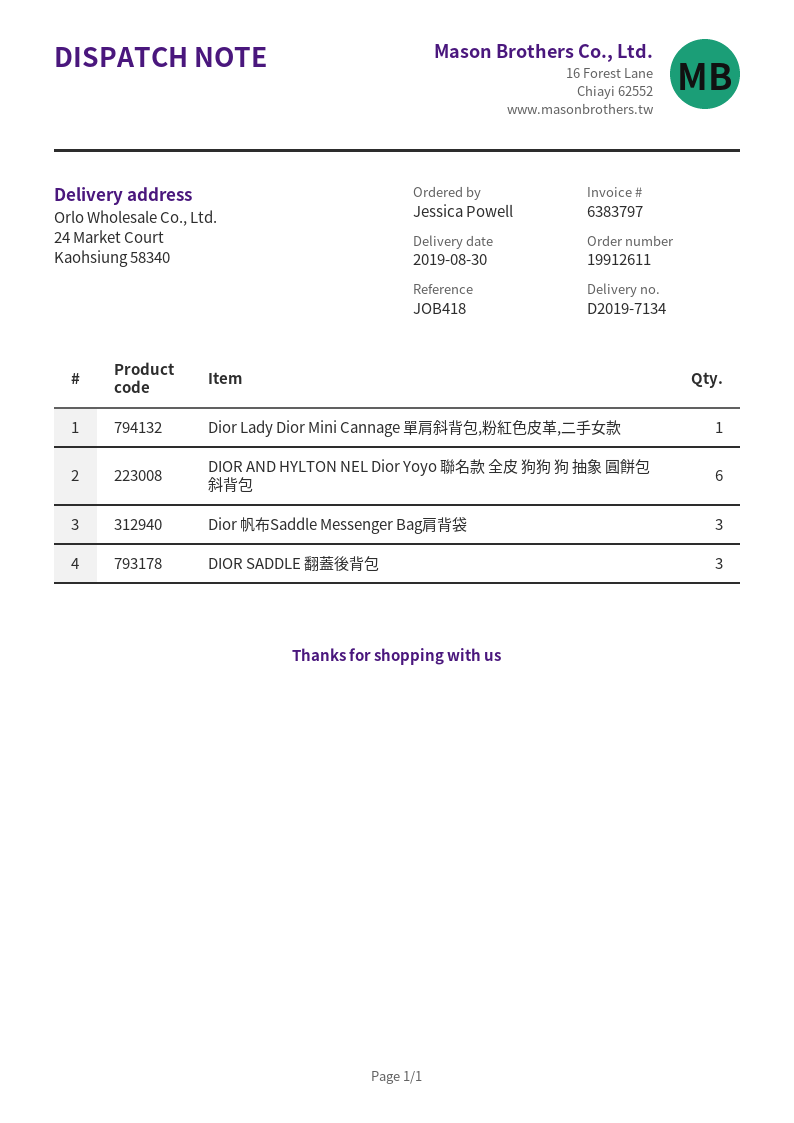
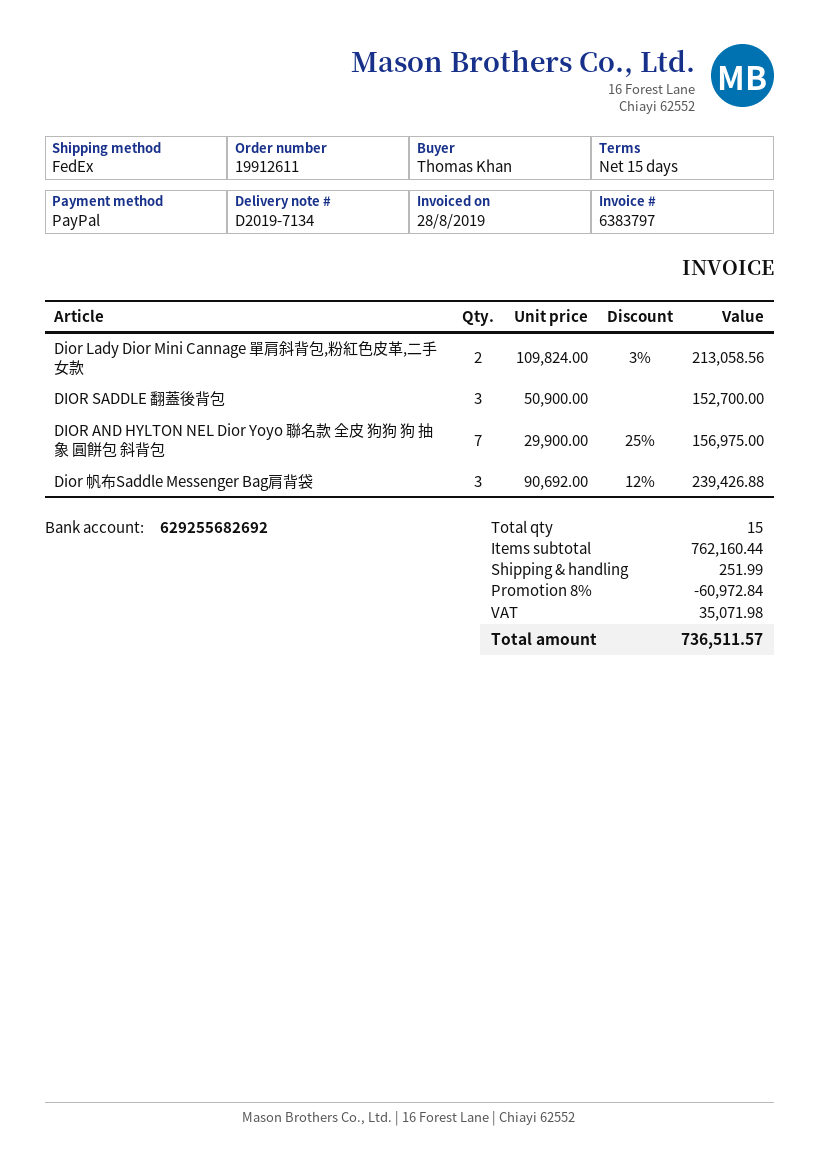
ordered by: Jessica Powell -> Thomas Khan
Dior Lady Dior Mini Cannage 單肩斜背包,粉紅色皮革,二手女款: 1 -> 2
DIOR AND HYLTON NEL Dior Yoyo 聯名款 全皮 狗狗 狗 抽象 圓餅包 斜背包: 6 -> 7

